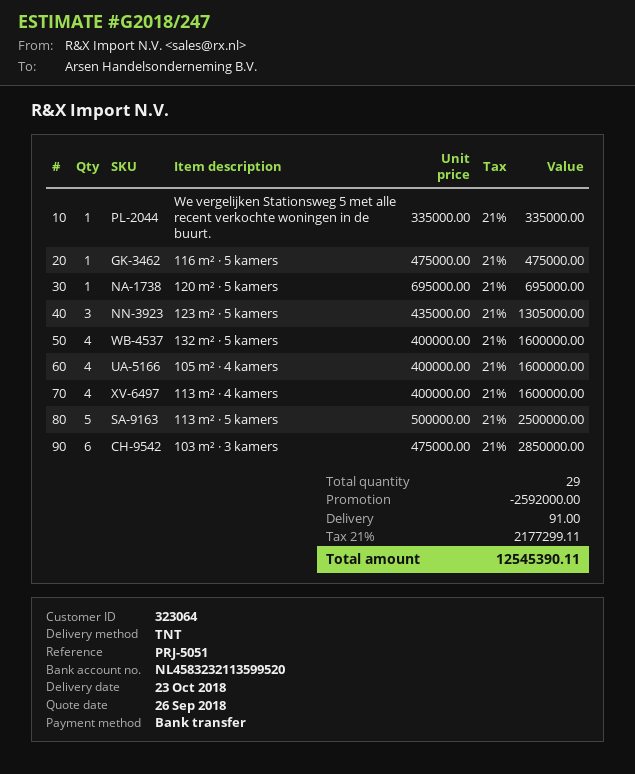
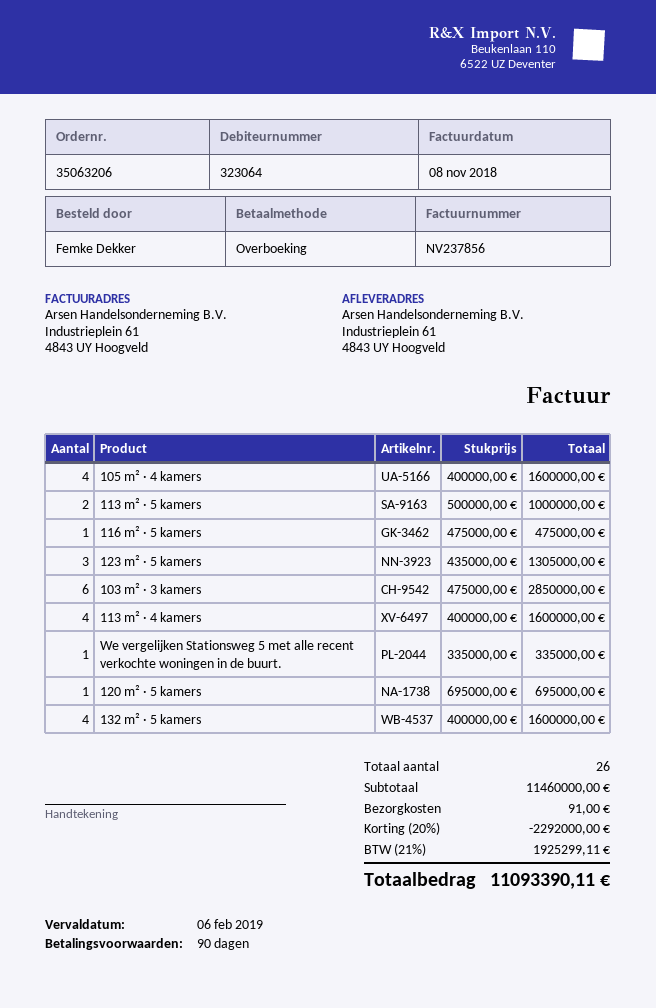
113 m² · 5 kamers: 5 x 500000.00 = 2500000.00 -> 2 x 500000.00 = 1000000.00
total quantity: 29 -> 26
discount: 2592000.00 -> 2292000.00
tax: 21% = 2177299.11 -> 21% = 1925299.11
total: 12545390.11 -> 11093390.11

